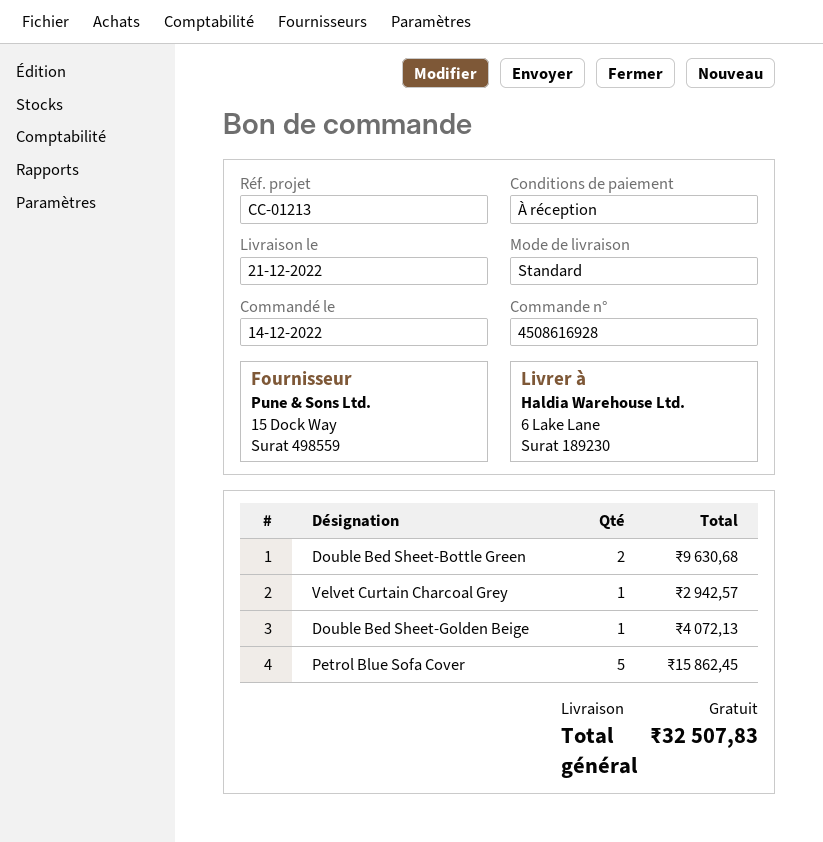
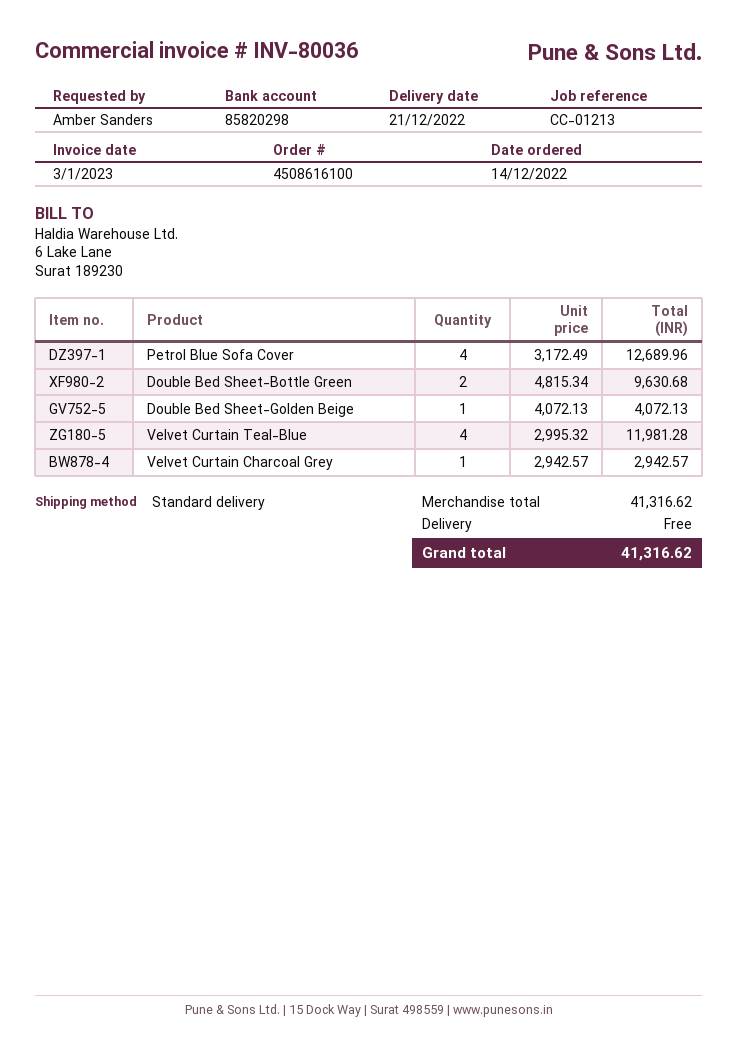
order number: 4508616928 -> 4508616100
Petrol Blue Sofa Cover: 5 for 15862.45 -> 4 for 12689.96
Velvet Curtain Teal-Blue: none -> 4 for 11981.28
total: 32507.83 -> 41316.62

